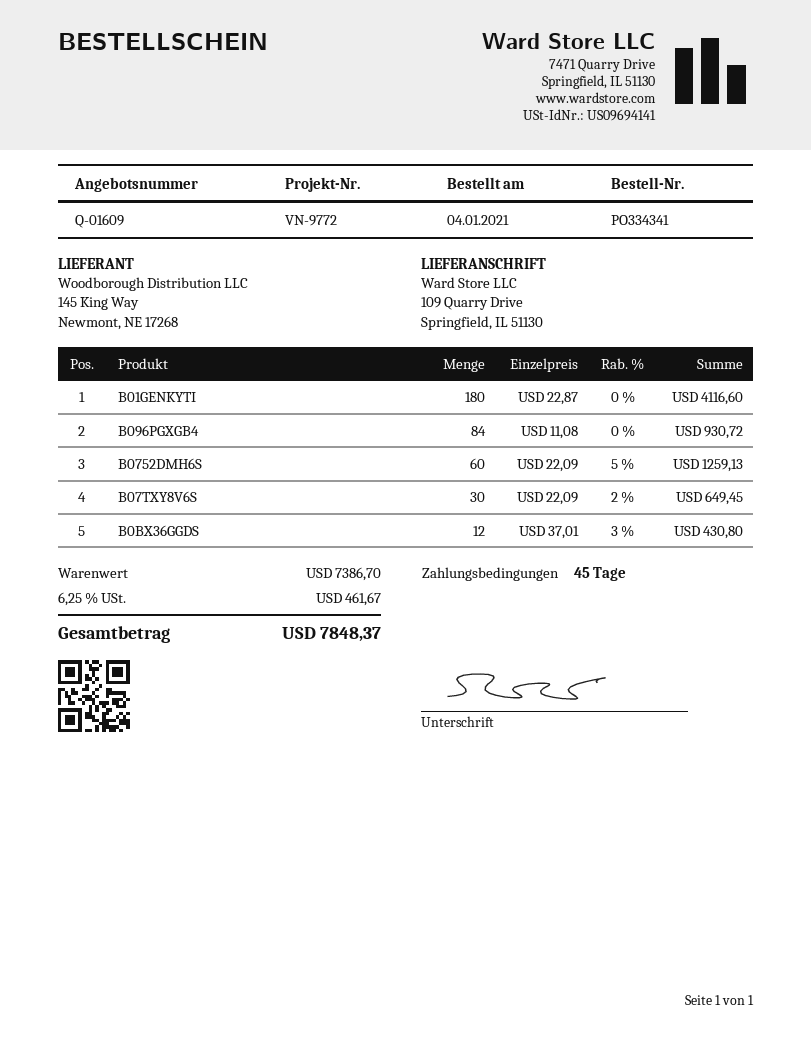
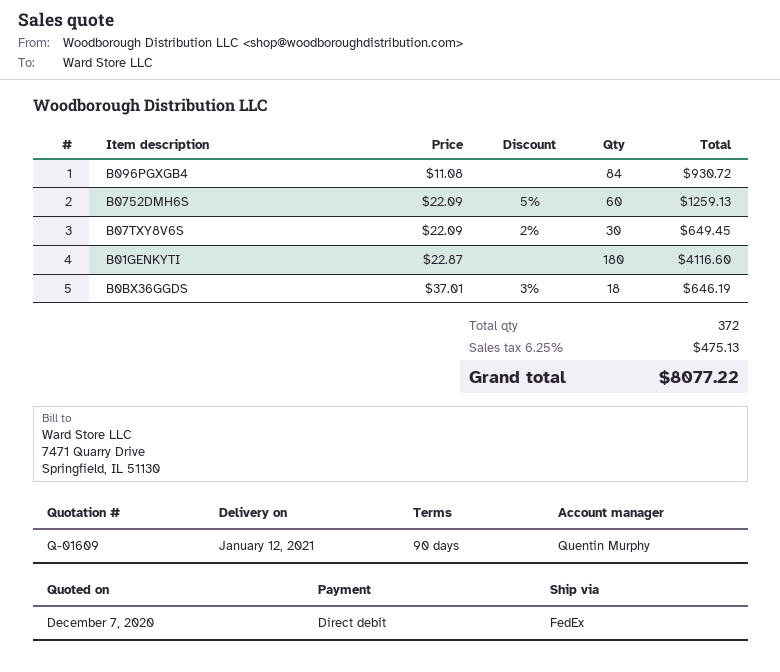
payment terms: 45 days -> 90 days
B0BX36GGDS: 12 x 37.01 - 3% = 430.80 -> 18 x 37.01 - 3% = 646.19
tax: 6.25% = 461.67 -> 6.25% = 475.13
total: 7848.37 -> 8077.22

